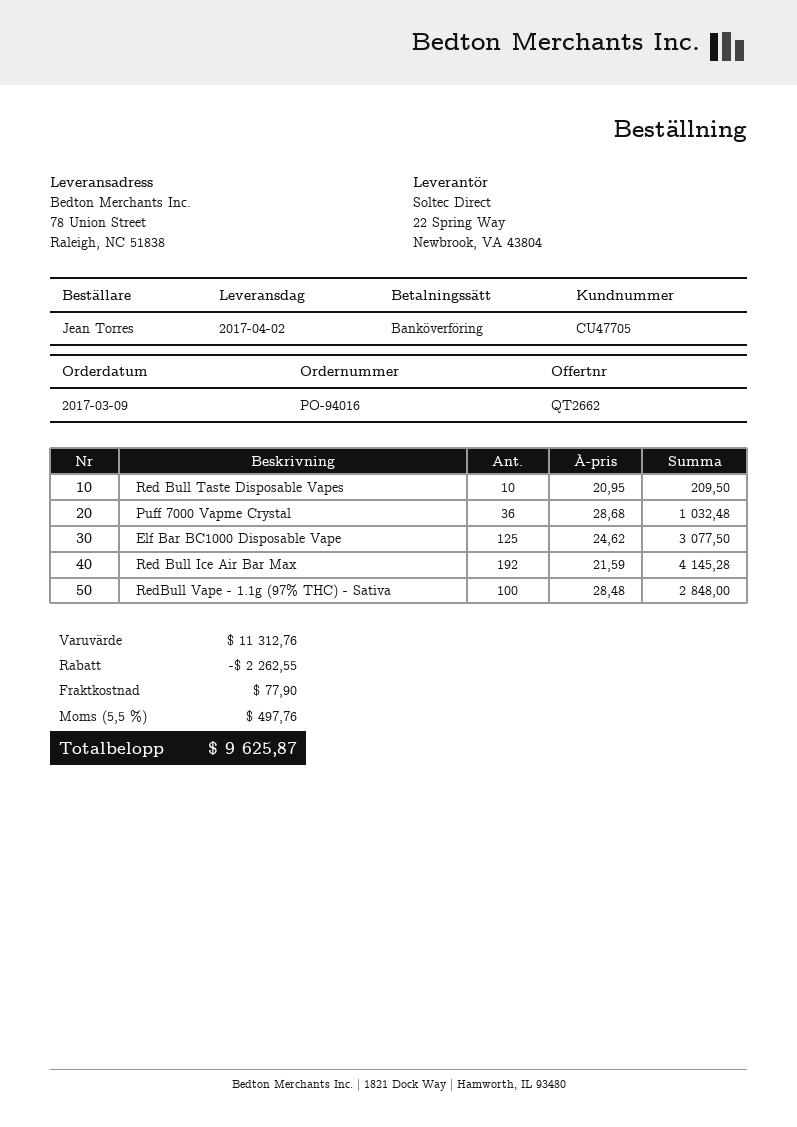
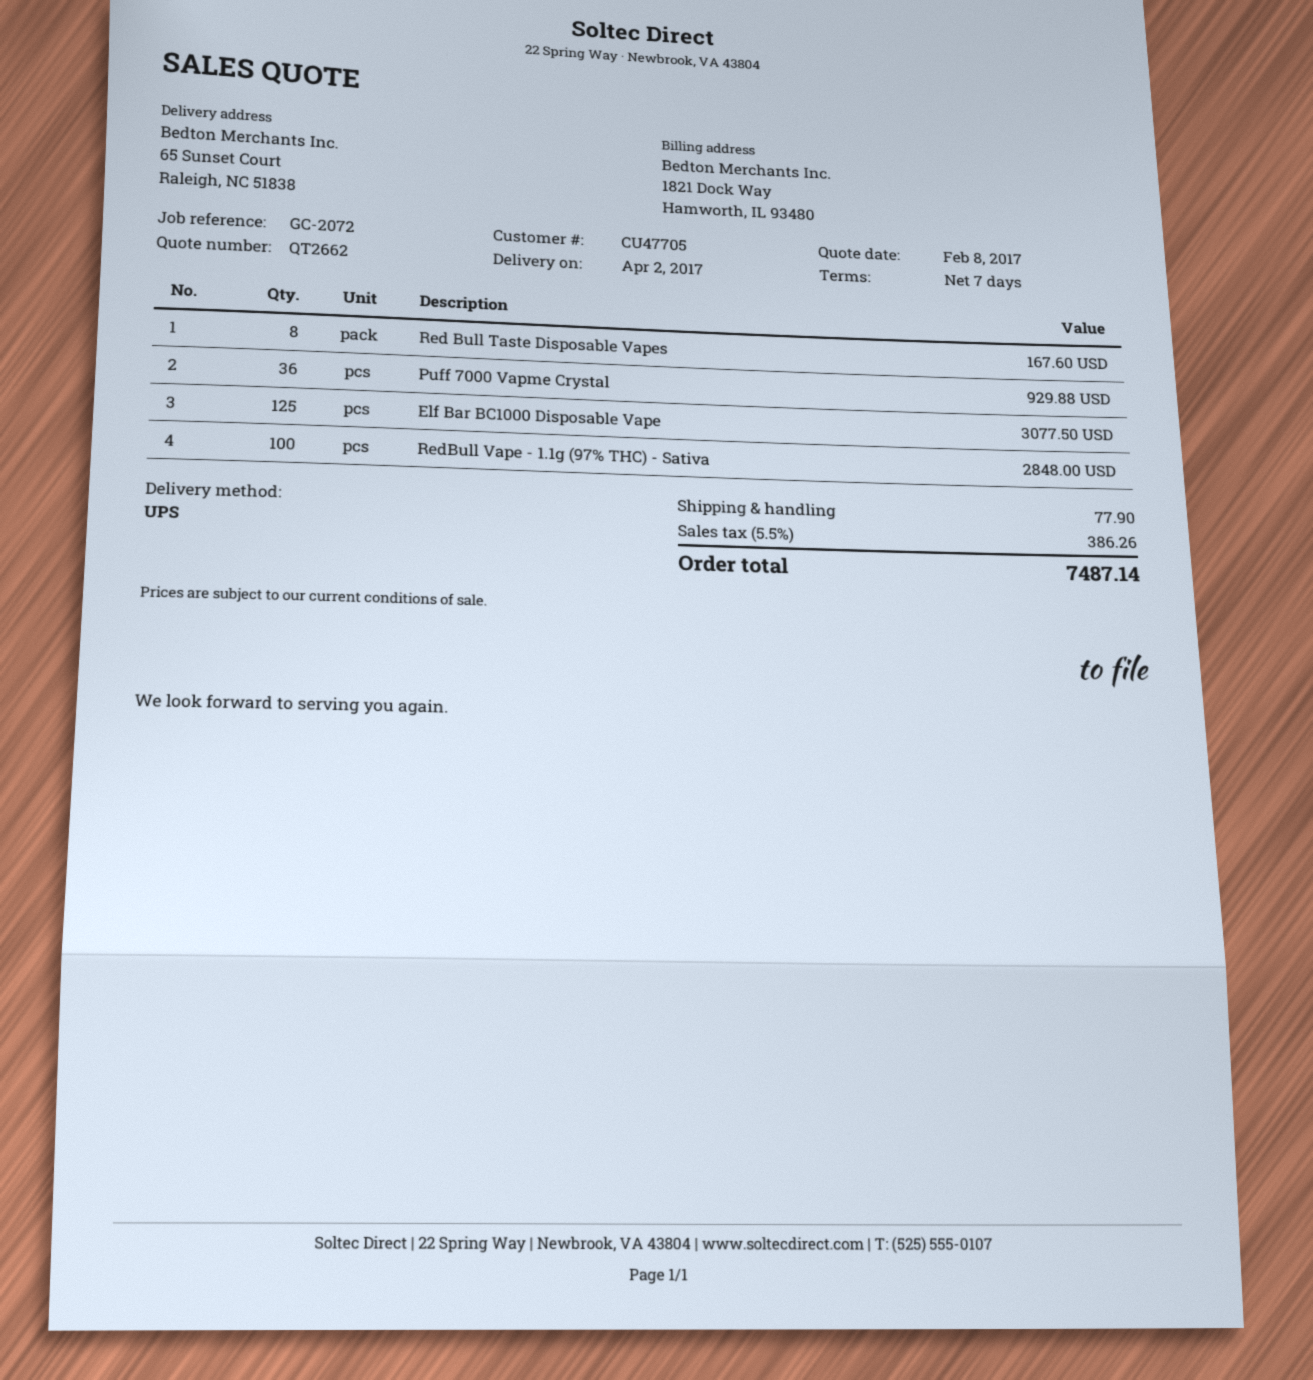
ship to: 78 Union Street, Raleigh, NC 51838 -> 65 Sunset Court, Raleigh, NC 51838
Red Bull Taste Disposable Vapes: 10 for 209.50 -> 8 for 167.60
Puff 7000 Vapme Crystal: 36 for 1032.48 -> 36 for 929.88
Red Bull Ice Air Bar Max: 192 for 4145.28 -> none
discount: 2262.55 -> none
tax: 5.5% = 497.76 -> 5.5% = 386.26
total: 9625.87 -> 7487.14

